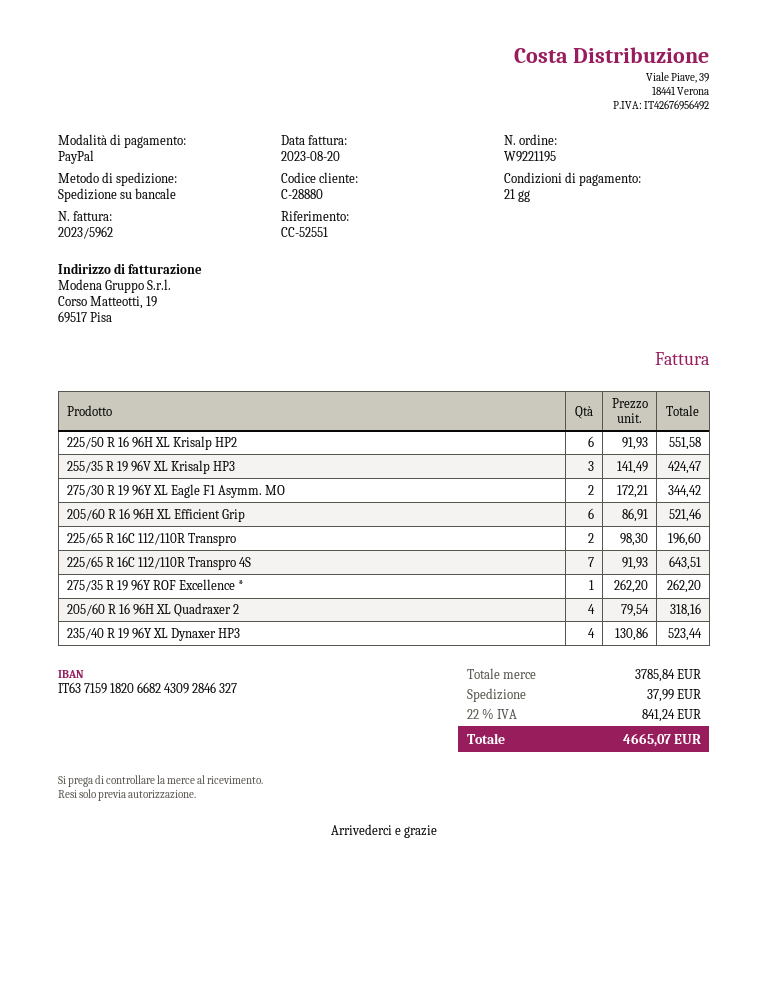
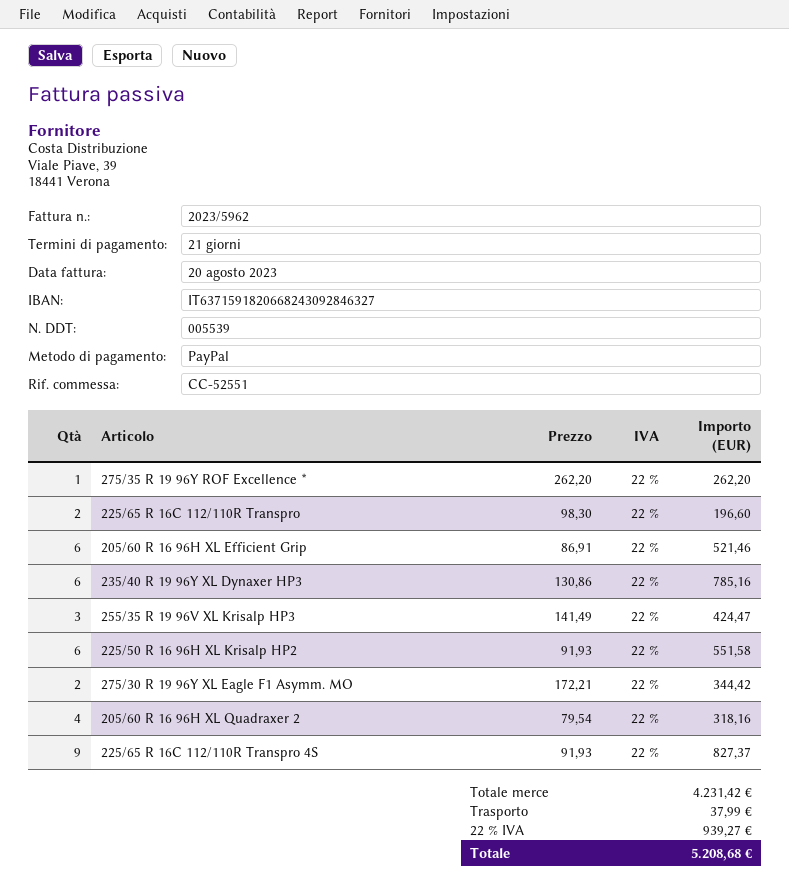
225/65 R 16C 112/110R Transpro 4S: 7 x 91.93 = 643.51 -> 9 x 91.93 = 827.37
235/40 R 19 96Y XL Dynaxer HP3: 4 x 130.86 = 523.44 -> 6 x 130.86 = 785.16
subtotal: 3785.84 -> 4231.42
tax: 22% = 841.24 -> 22% = 939.27
total: 4665.07 -> 5208.68

